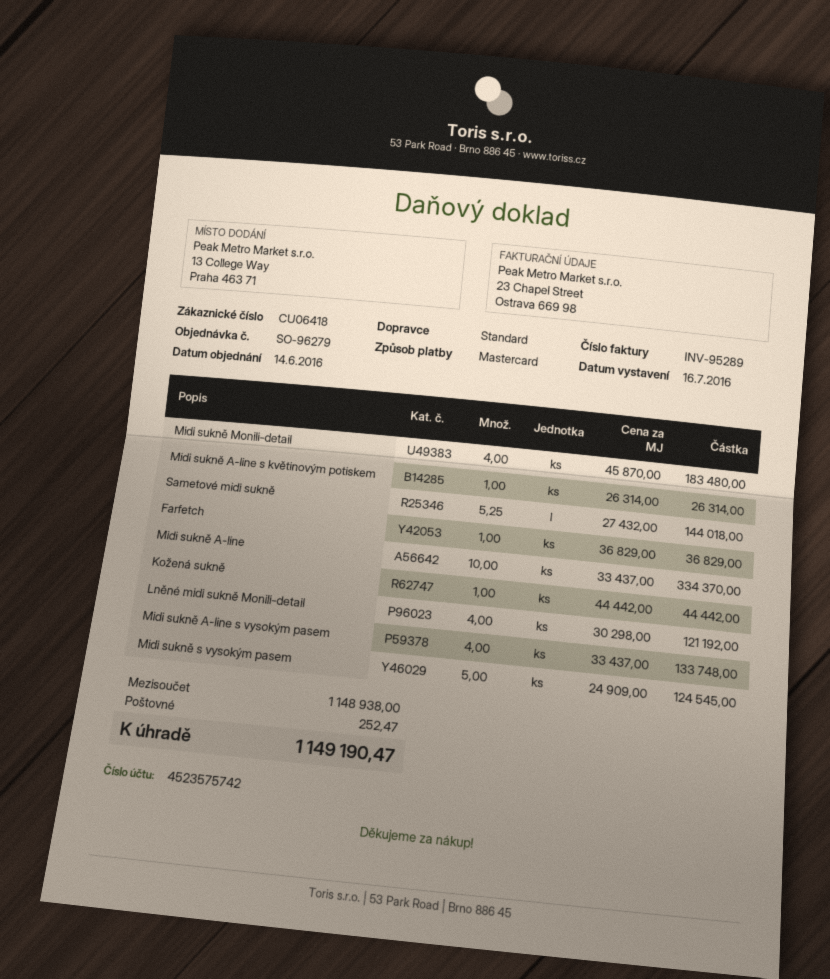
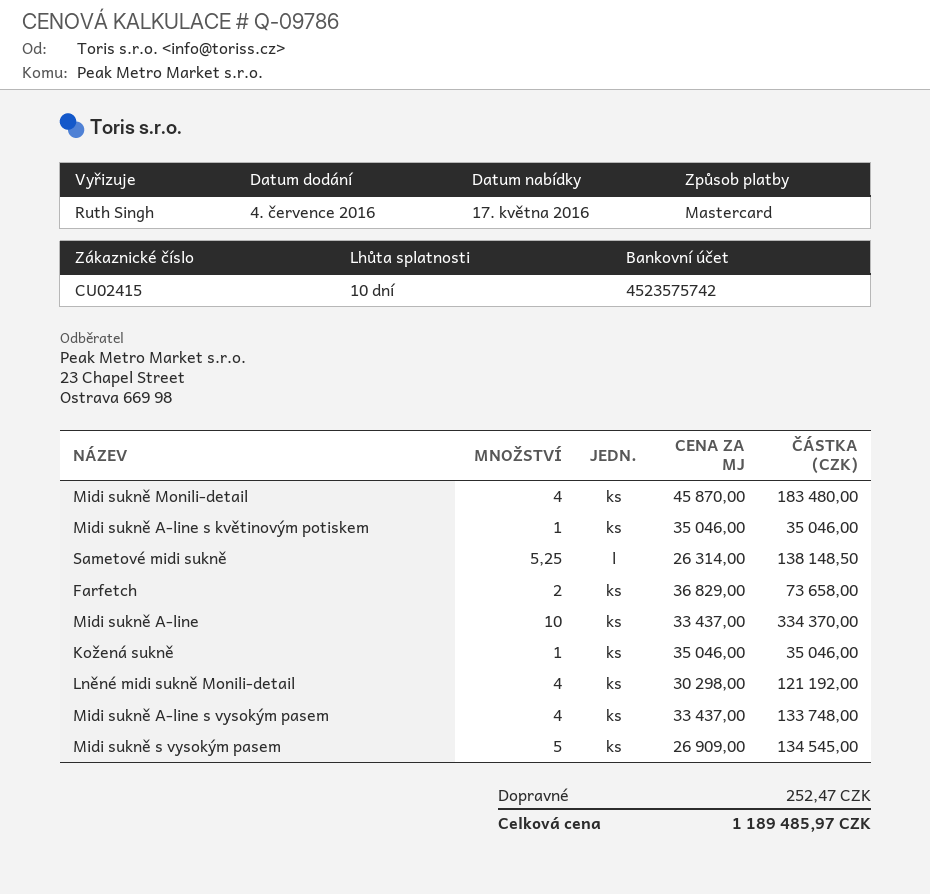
customer number: CU06418 -> CU02415
Midi sukně A-line s květinovým potiskem: 1 x 26314.00 = 26314.00 -> 1 x 35046.00 = 35046.00
Sametové midi sukně: 5.25 x 27432.00 = 144018.00 -> 5.25 x 26314.00 = 138148.50
Farfetch: 1 x 36829.00 = 36829.00 -> 2 x 36829.00 = 73658.00
Kožená sukně: 1 x 44442.00 = 44442.00 -> 1 x 35046.00 = 35046.00
Midi sukně s vysokým pasem: 5 x 24909.00 = 124545.00 -> 5 x 26909.00 = 134545.00
total: 1149190.47 -> 1189485.97

